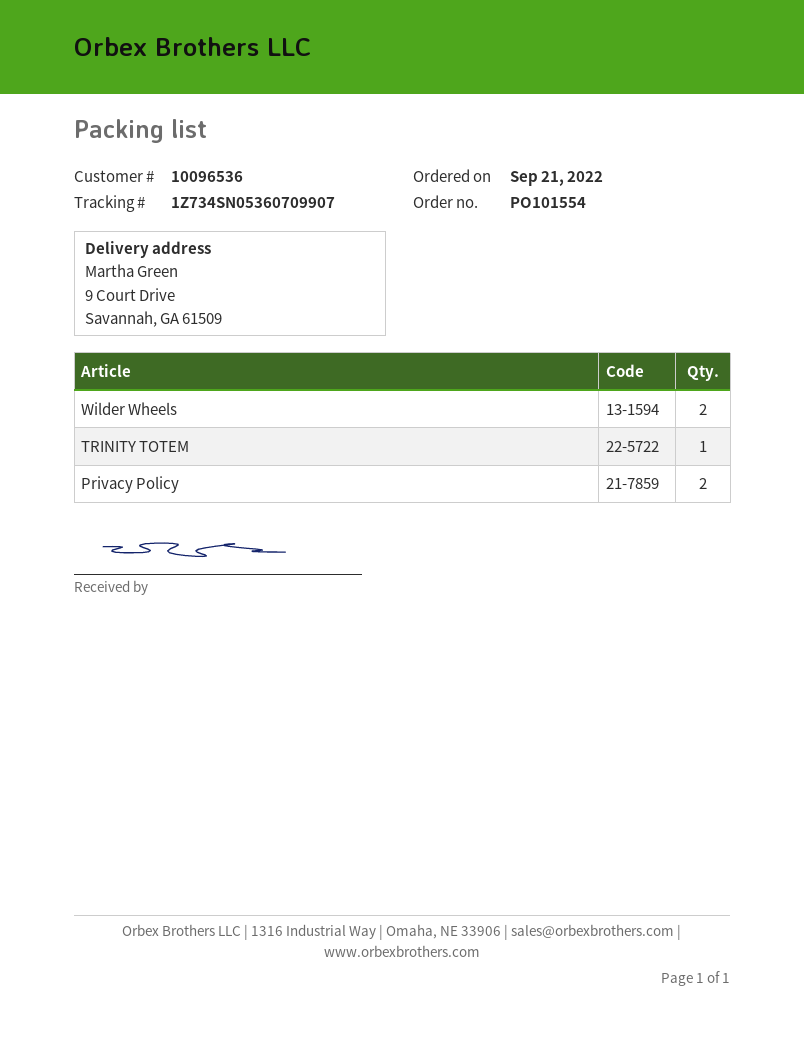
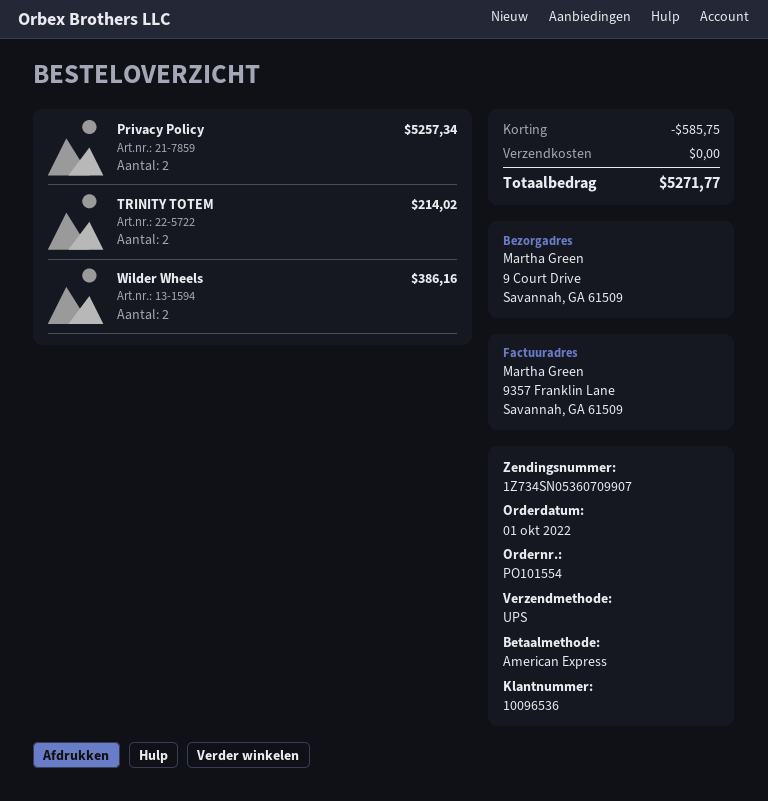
order date: 2022-09-21 -> 2022-10-01
TRINITY TOTEM: 1 -> 2

